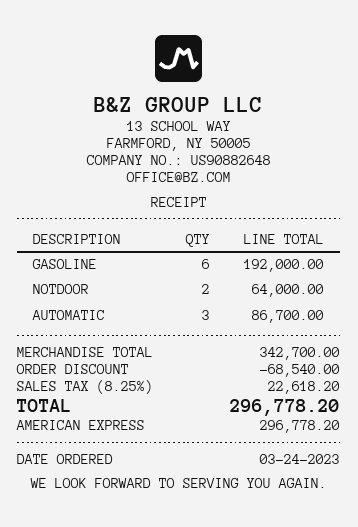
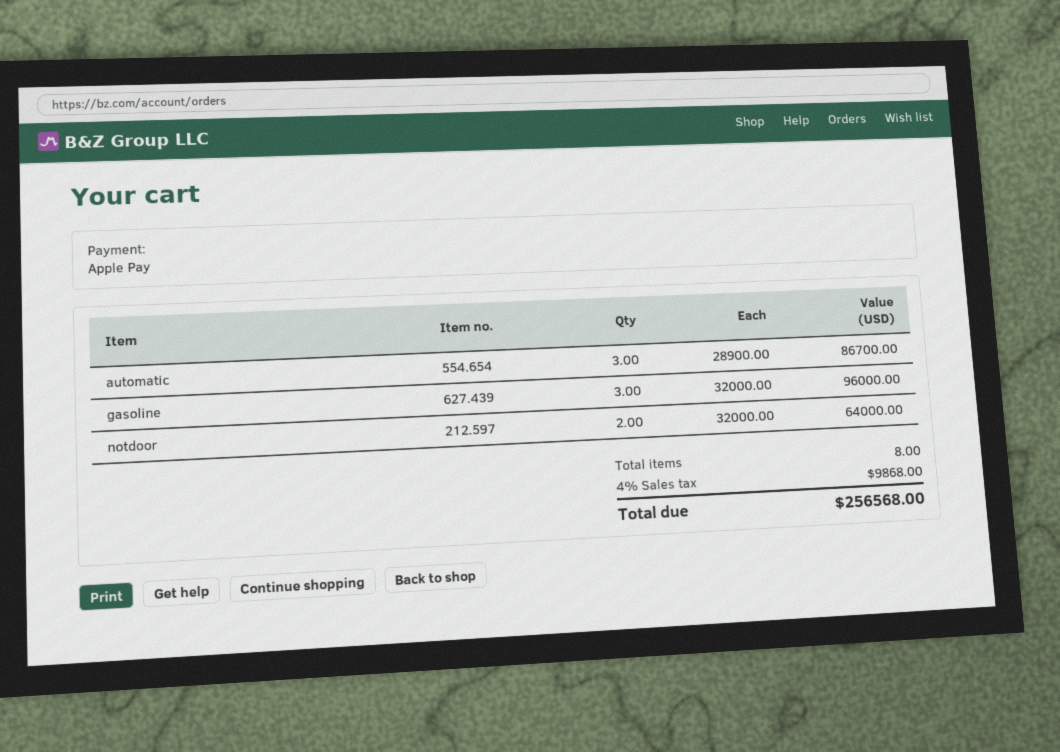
payment method: American Express -> Apple Pay
GASOLINE: 6 for 192000.00 -> 3 for 96000.00
discount: 68540.00 -> none
tax: 8.25% = 22618.20 -> 4% = 9868.00
total: 296778.20 -> 256568.00

